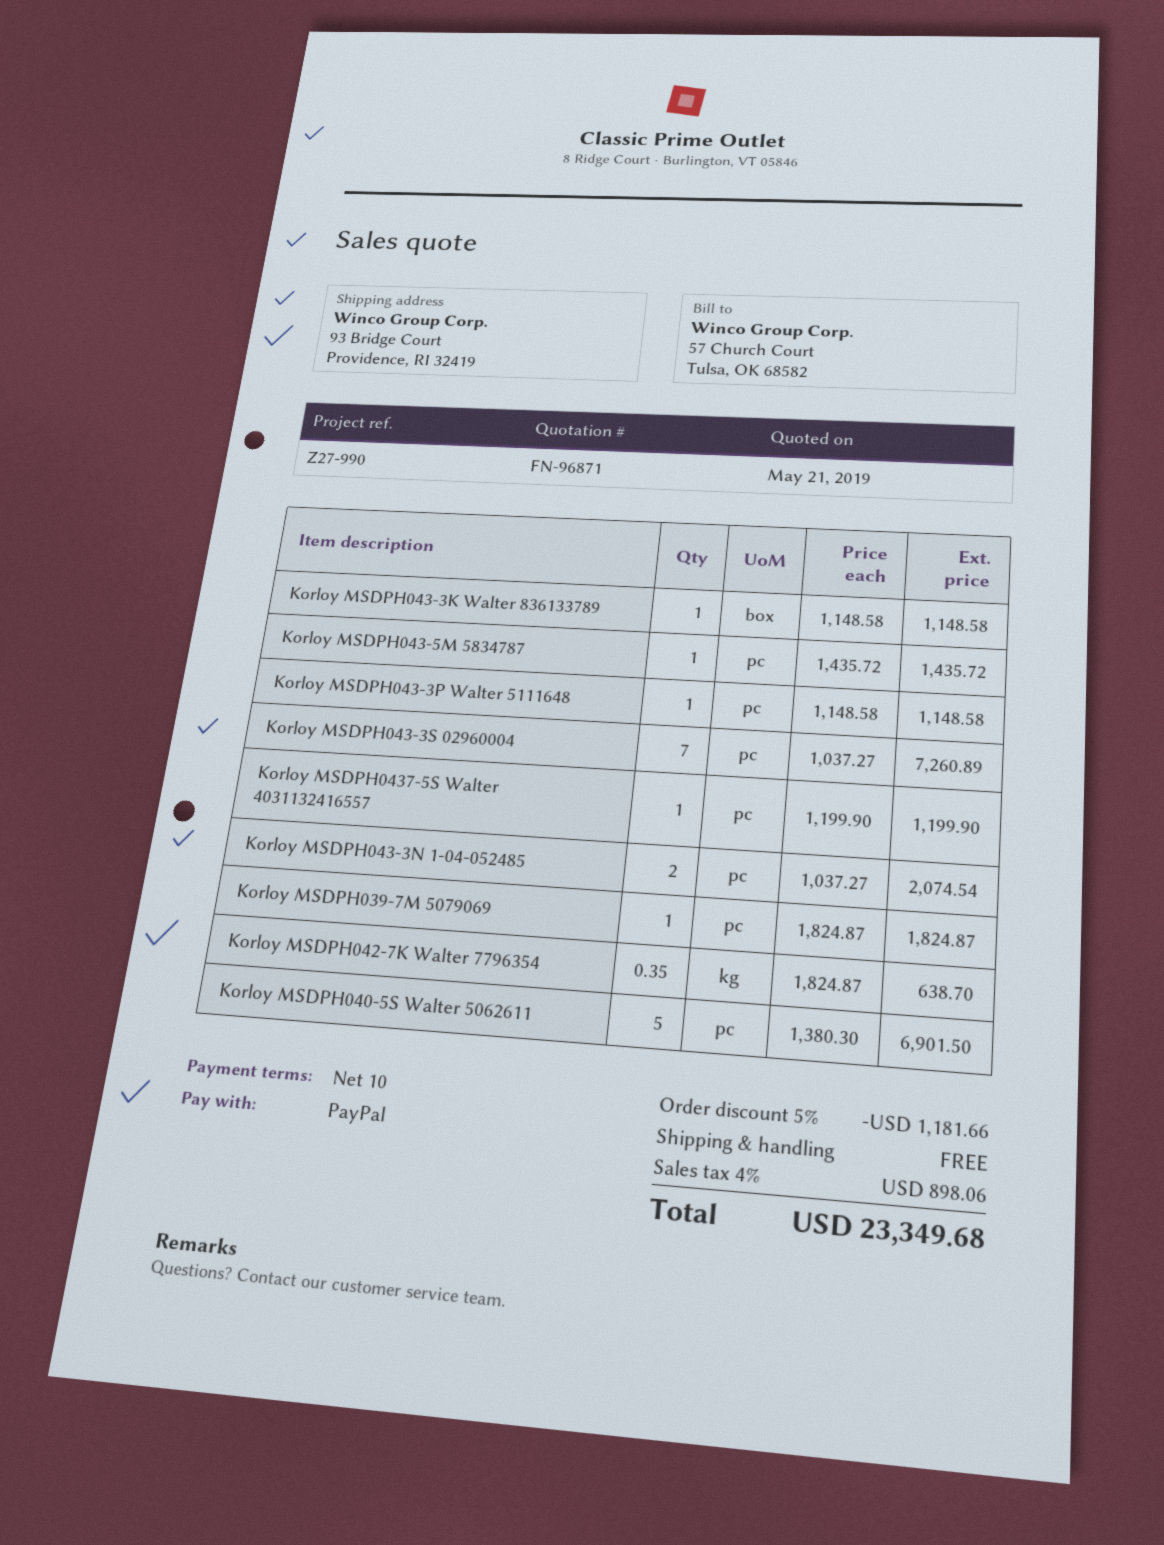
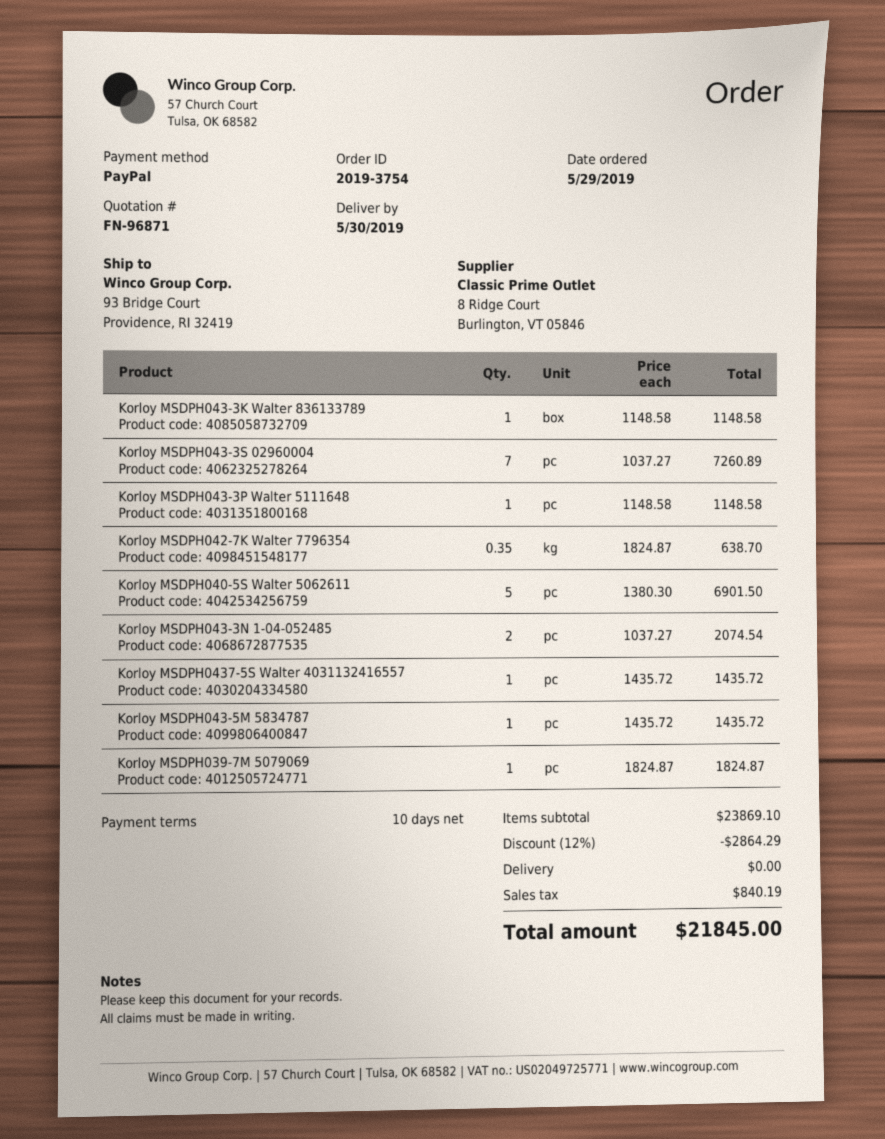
Korloy MSDPH0437-5S Walter 4031132416557: 1 x 1199.90 = 1199.90 -> 1 x 1435.72 = 1435.72
discount: 5% = 1181.66 -> 12% = 2864.29
tax: 898.06 -> 840.19
total: 23349.68 -> 21845.00

